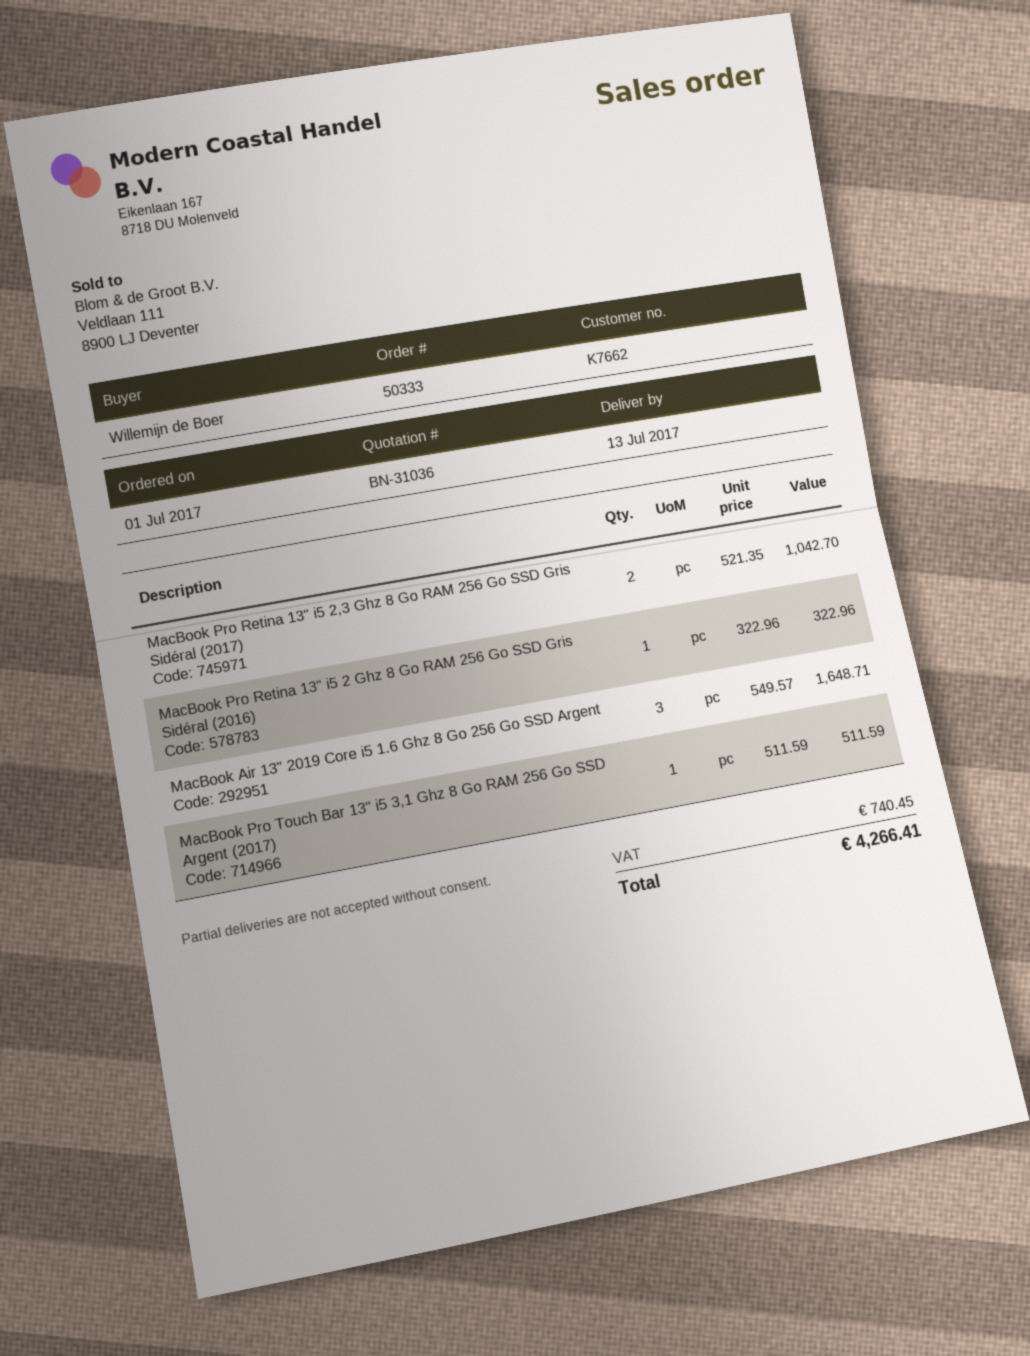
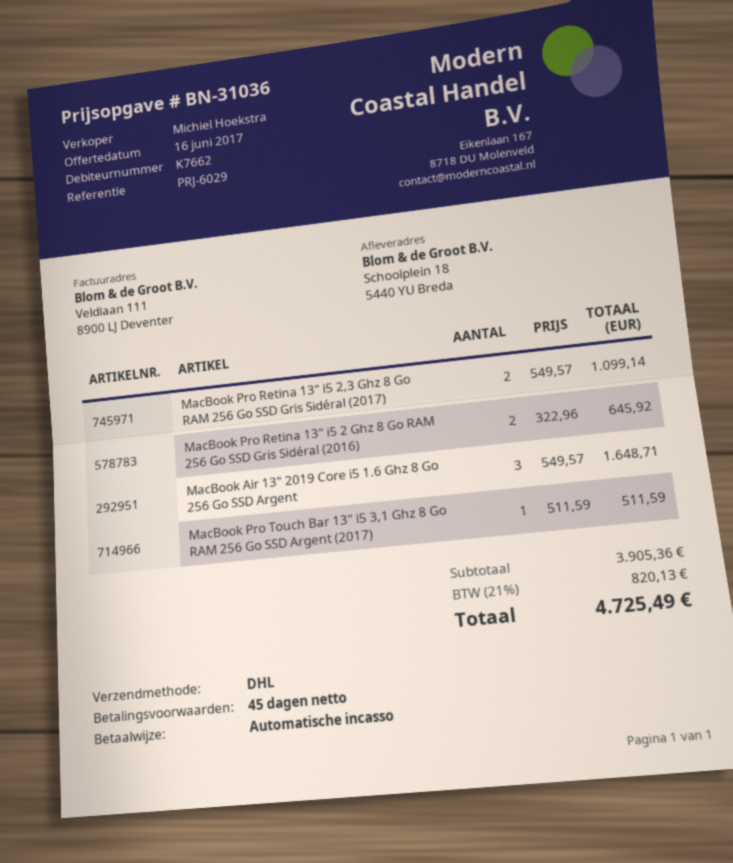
MacBook Pro Retina 13" i5 2,3 Ghz 8 Go RAM 256 Go SSD Gris Sidéral (2017): 2 x 521.35 = 1042.70 -> 2 x 549.57 = 1099.14
MacBook Pro Retina 13" i5 2 Ghz 8 Go RAM 256 Go SSD Gris Sidéral (2016): 1 x 322.96 = 322.96 -> 2 x 322.96 = 645.92
tax: 740.45 -> 820.13
total: 4266.41 -> 4725.49

